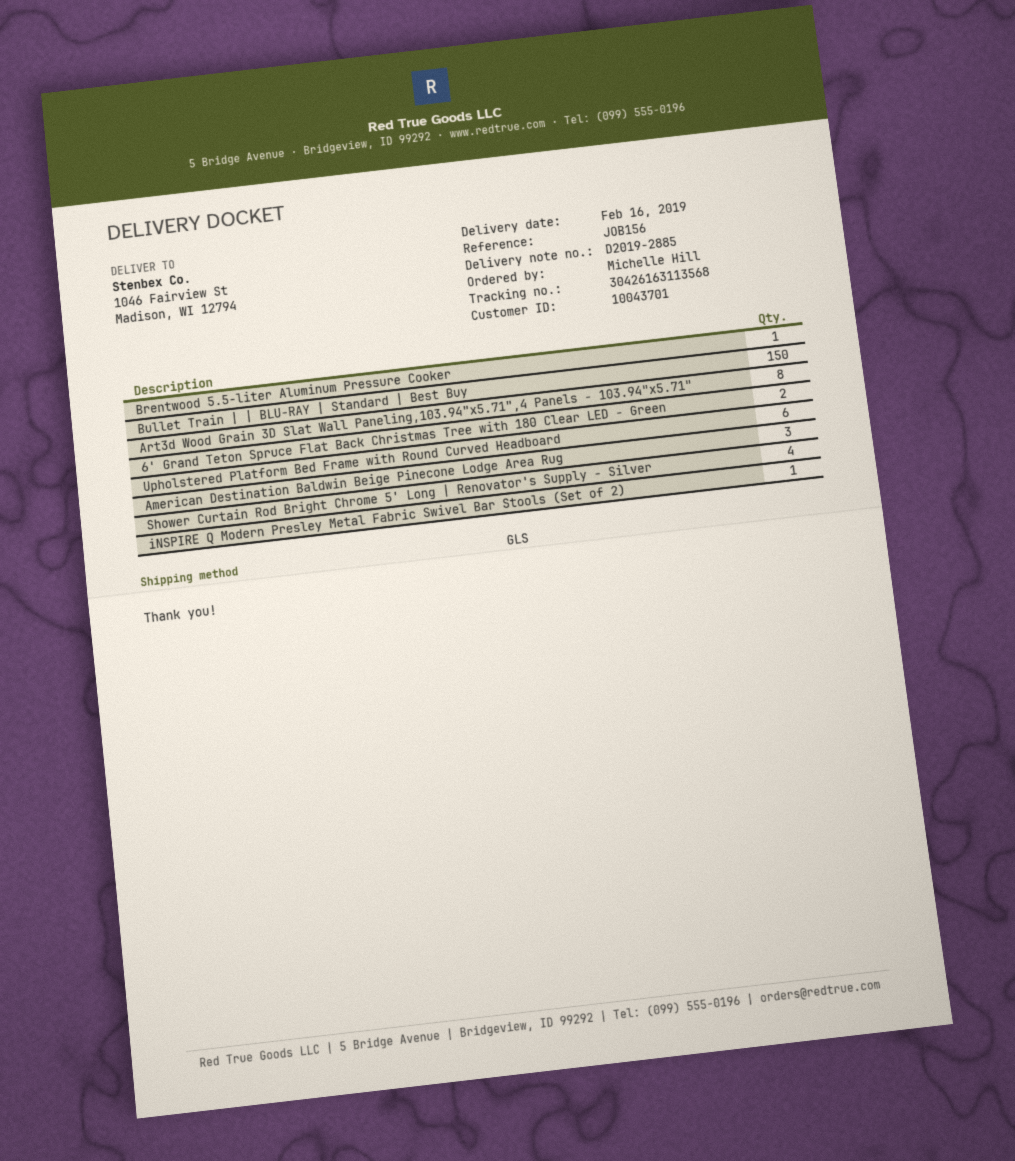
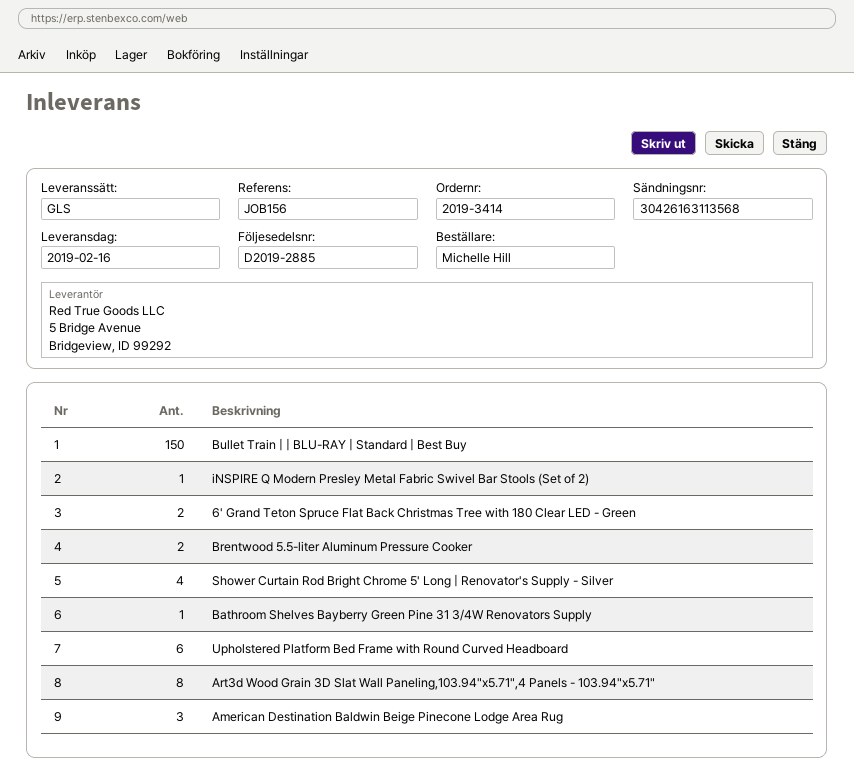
Brentwood 5.5-liter Aluminum Pressure Cooker: 1 -> 2
Bathroom Shelves Bayberry Green Pine 31 3/4W Renovators Supply: none -> 1

